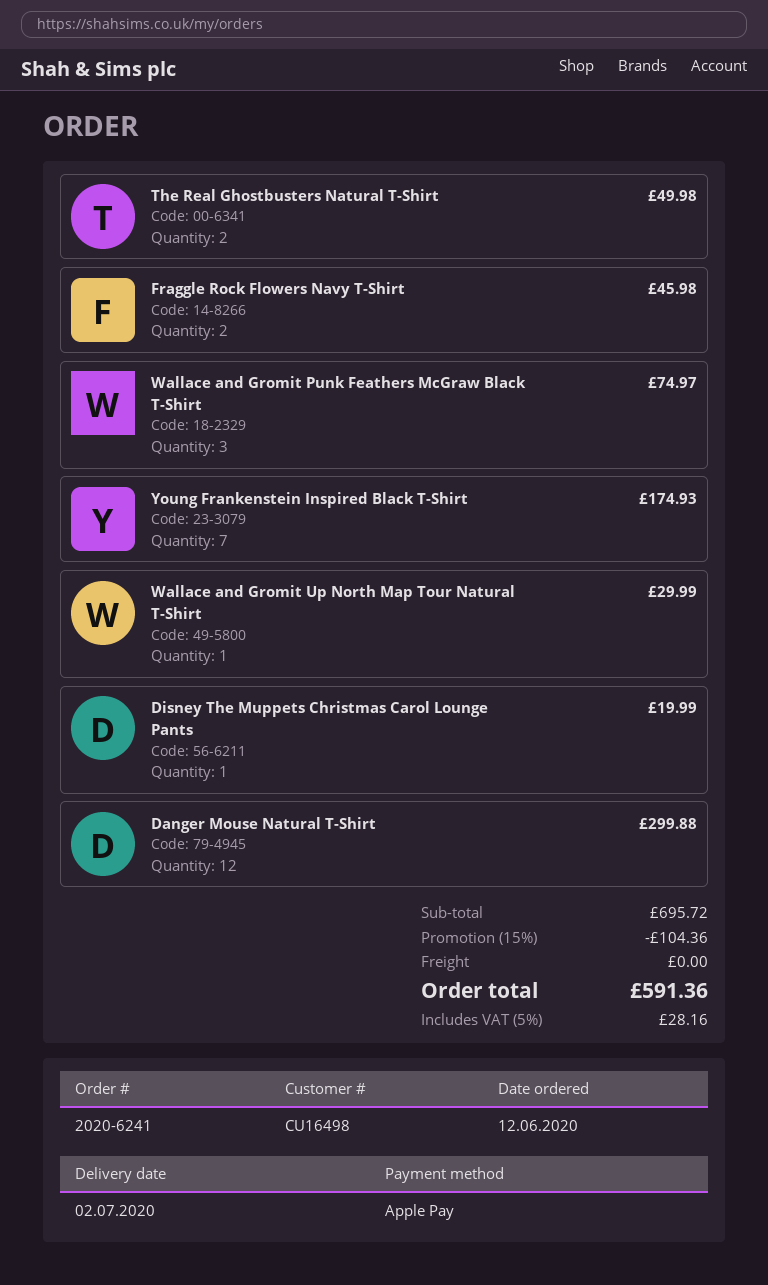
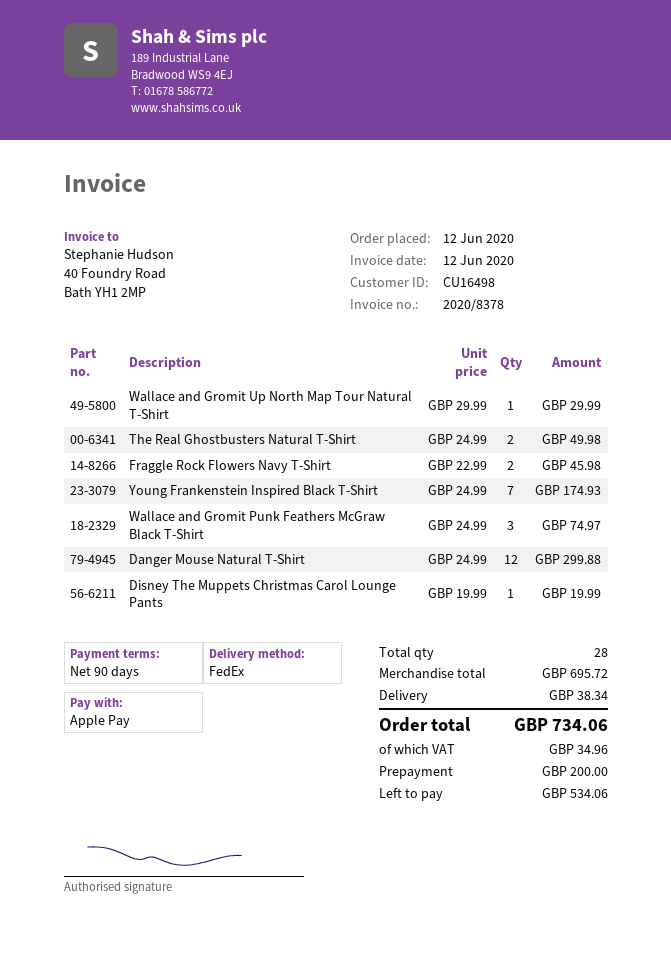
discount: 15% = 104.36 -> none
shipping: 0.00 -> 38.34
tax: 28.16 -> 34.96
total: 591.36 -> 734.06

